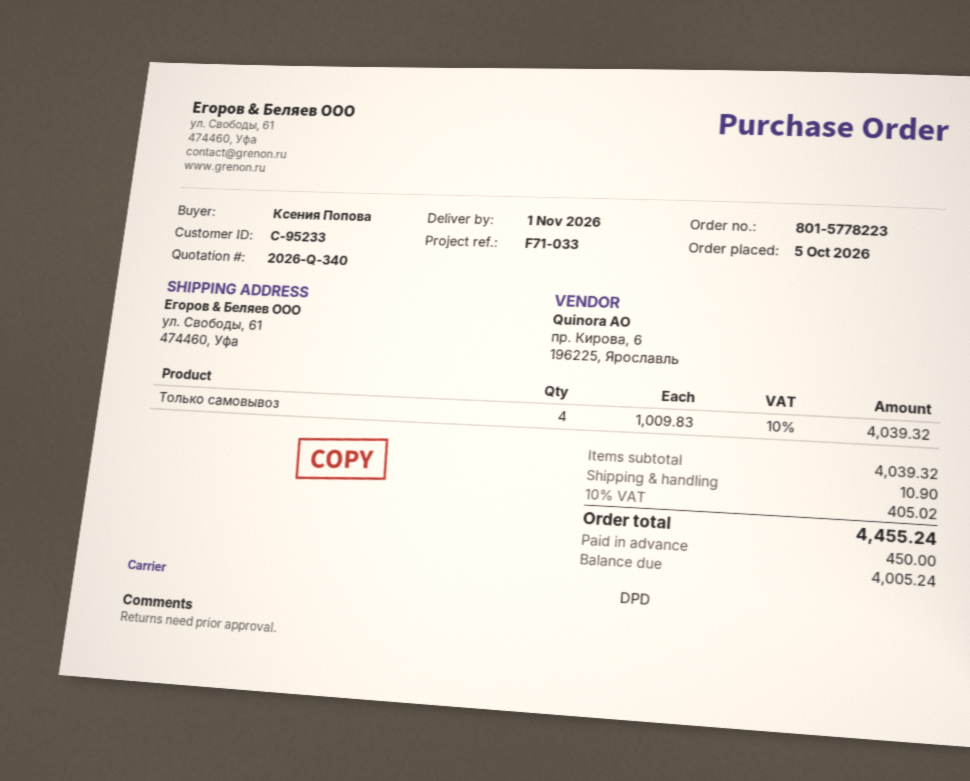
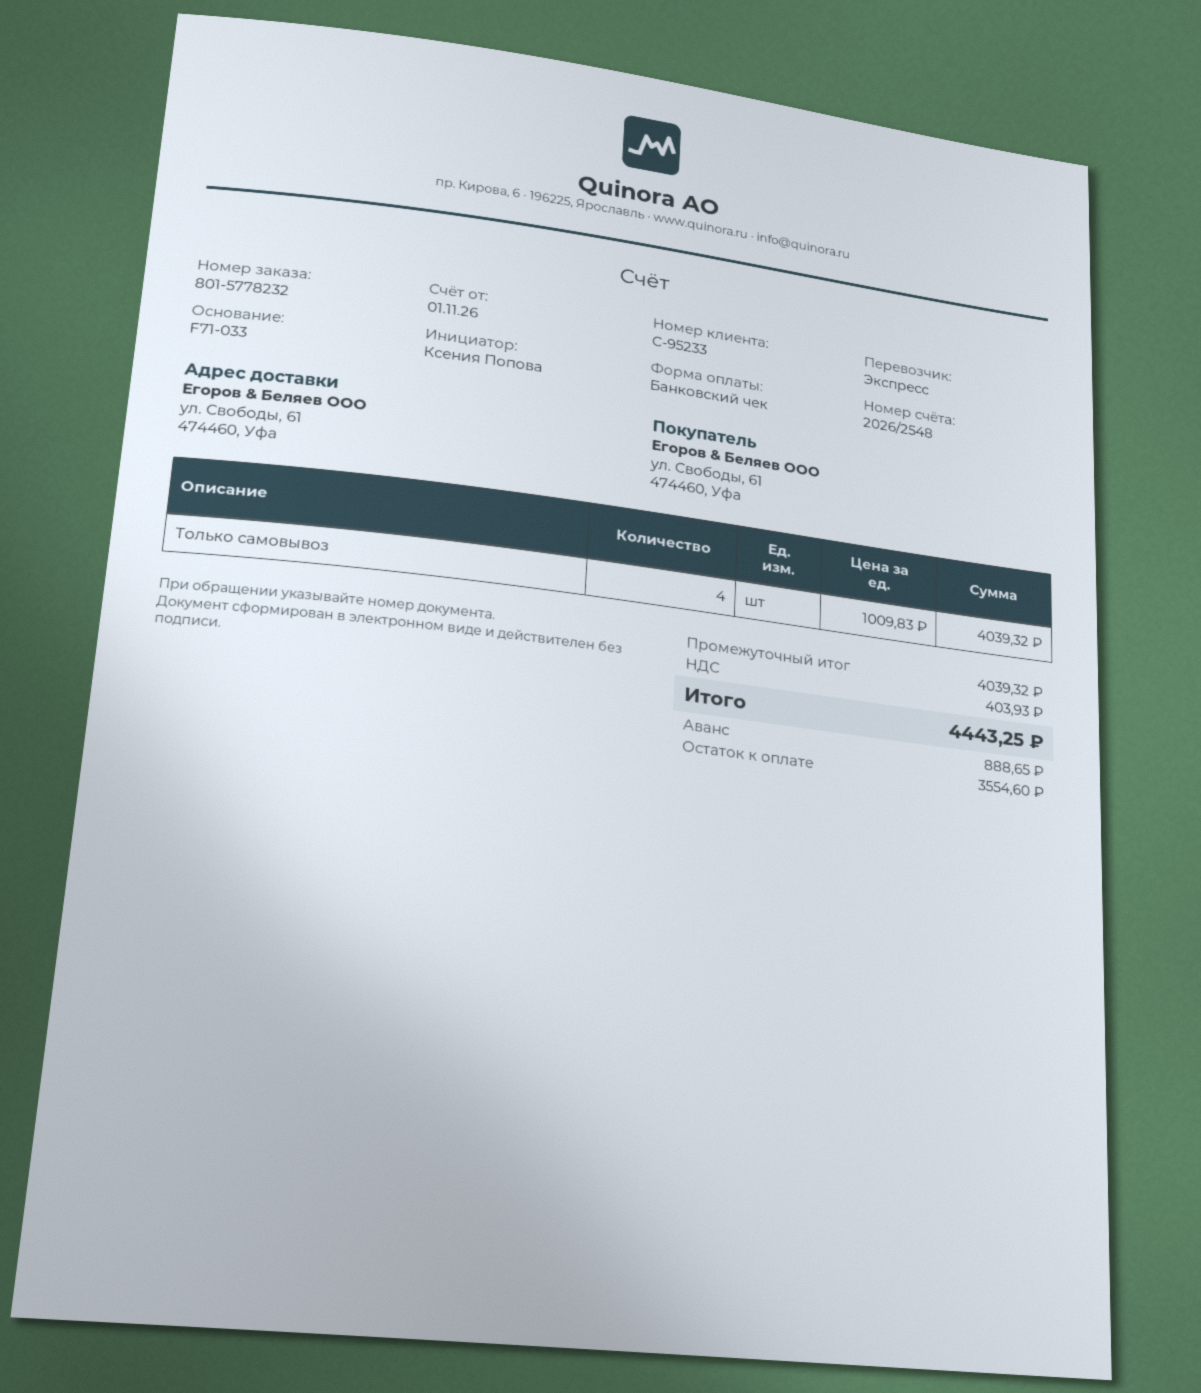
order number: 801-5778223 -> 801-5778232
shipping method: DPD -> express
shipping: 10.90 -> none
tax: 405.02 -> 403.93
total: 4455.24 -> 4443.25
deposit: 450.00 -> 888.65
balance: 4005.24 -> 3554.60

